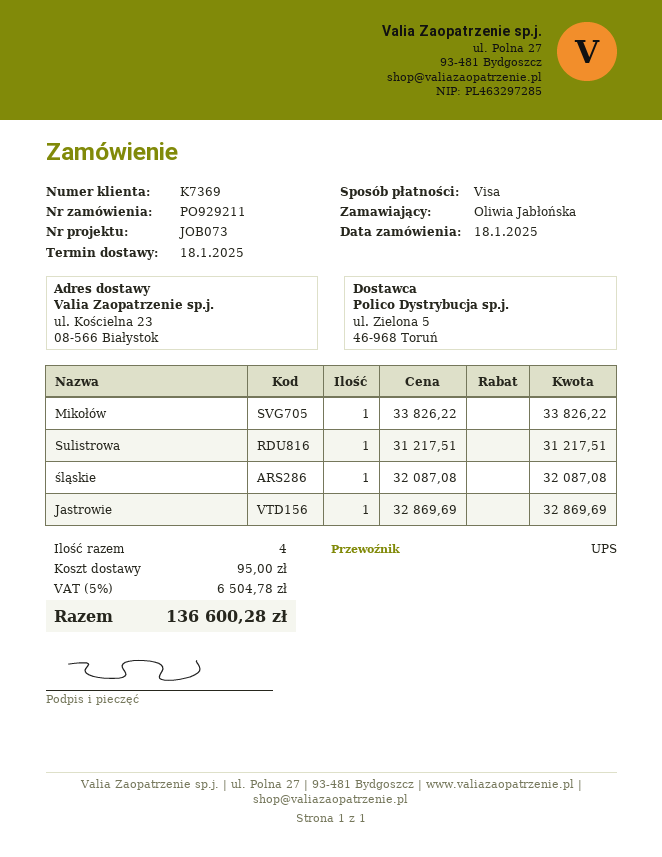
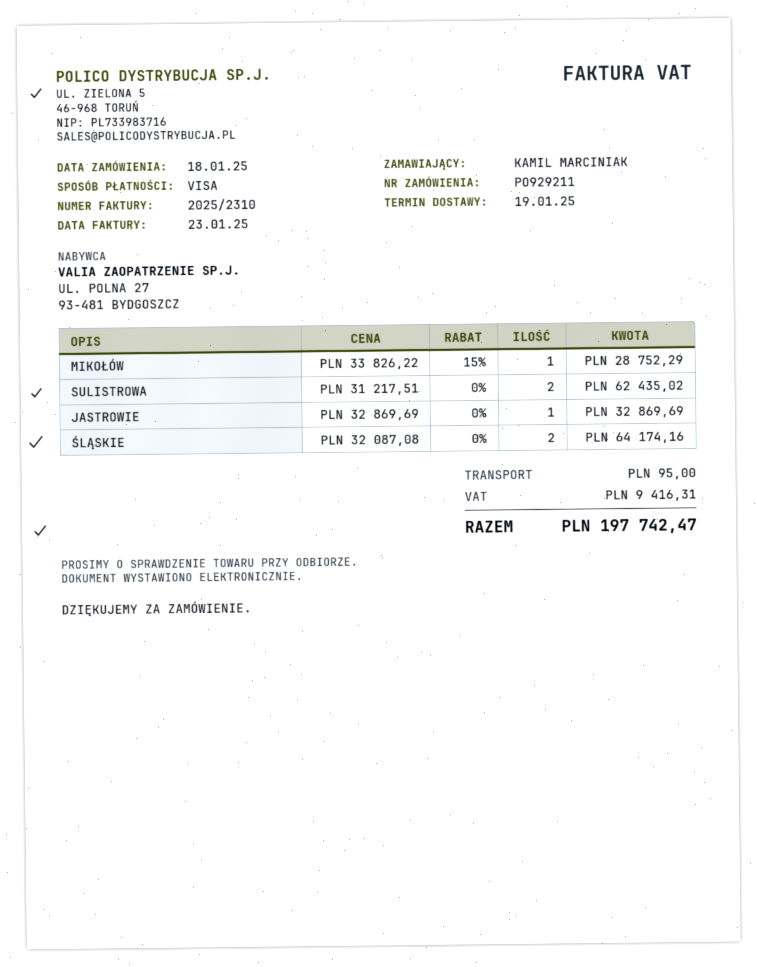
delivery date: 2025-01-18 -> 2025-01-19
ordered by: Oliwia Jabłońska -> KAMIL MARCINIAK
Mikołów: 1 x 33826.22 = 33826.22 -> 1 x 33826.22 - 15% = 28752.29
Sulistrowa: 1 x 31217.51 = 31217.51 -> 2 x 31217.51 = 62435.02
śląskie: 1 x 32087.08 = 32087.08 -> 2 x 32087.08 = 64174.16
tax: 6504.78 -> 9416.31
total: 136600.28 -> 197742.47

